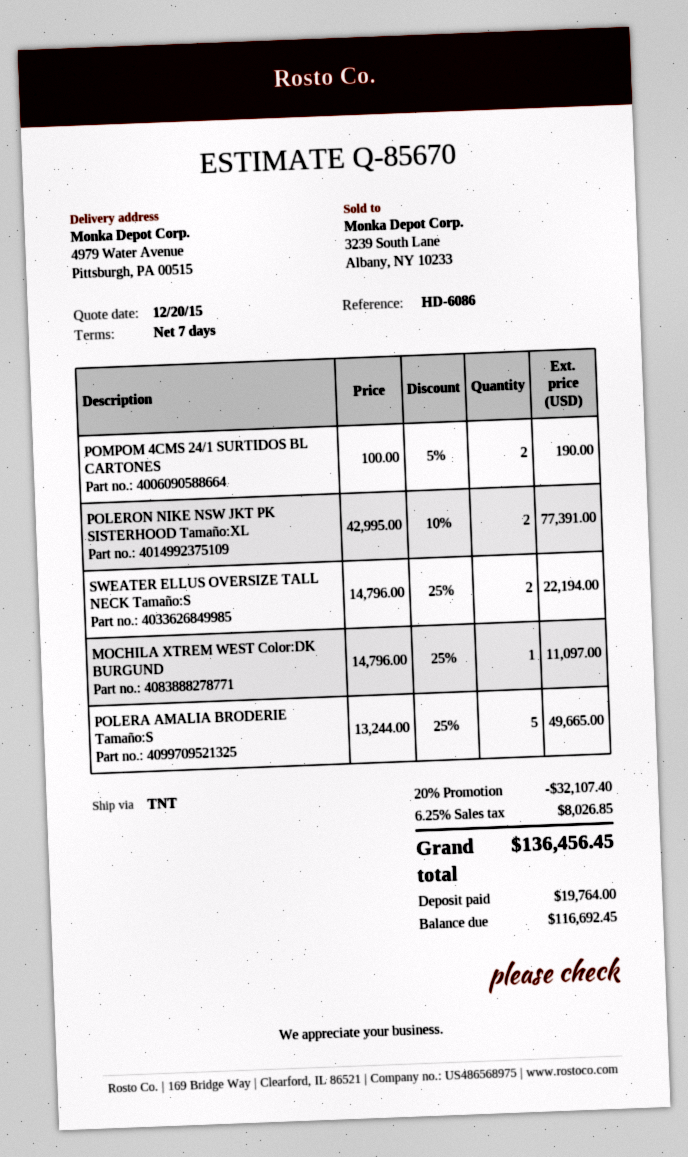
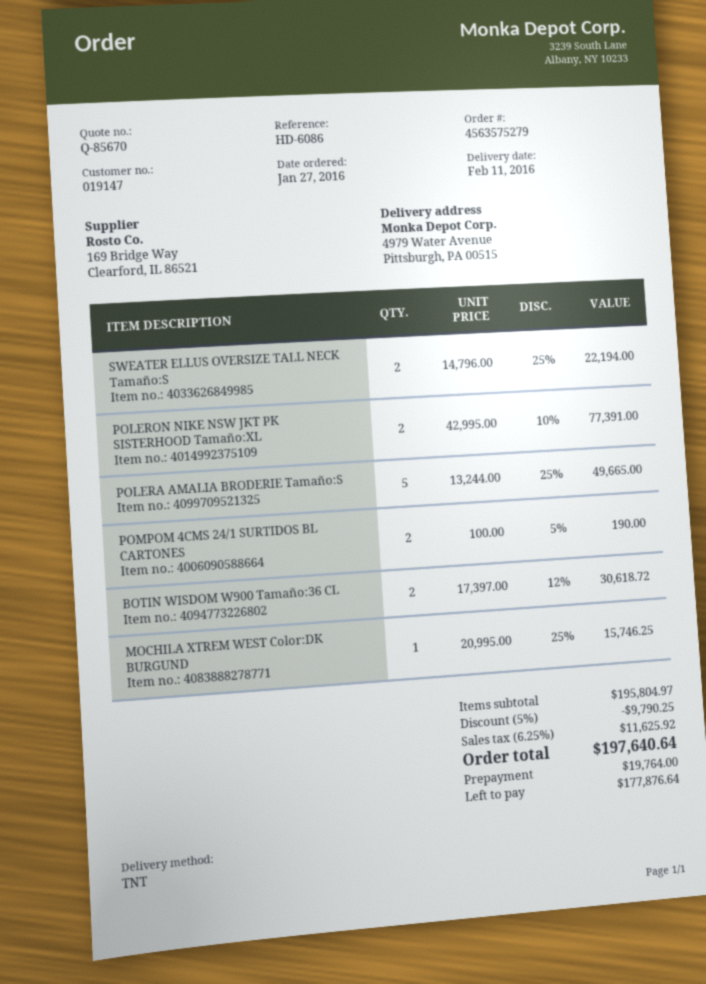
MOCHILA XTREM WEST Color:DK BURGUND: 1 x 14796.00 - 25% = 11097.00 -> 1 x 20995.00 - 25% = 15746.25
BOTIN WISDOM W900 Tamaño:36 CL: none -> 2 x 17397.00 - 12% = 30618.72
discount: 20% = 32107.40 -> 5% = 9790.25
tax: 6.25% = 8026.85 -> 6.25% = 11625.92
total: 136456.45 -> 197640.64
balance: 116692.45 -> 177876.64

